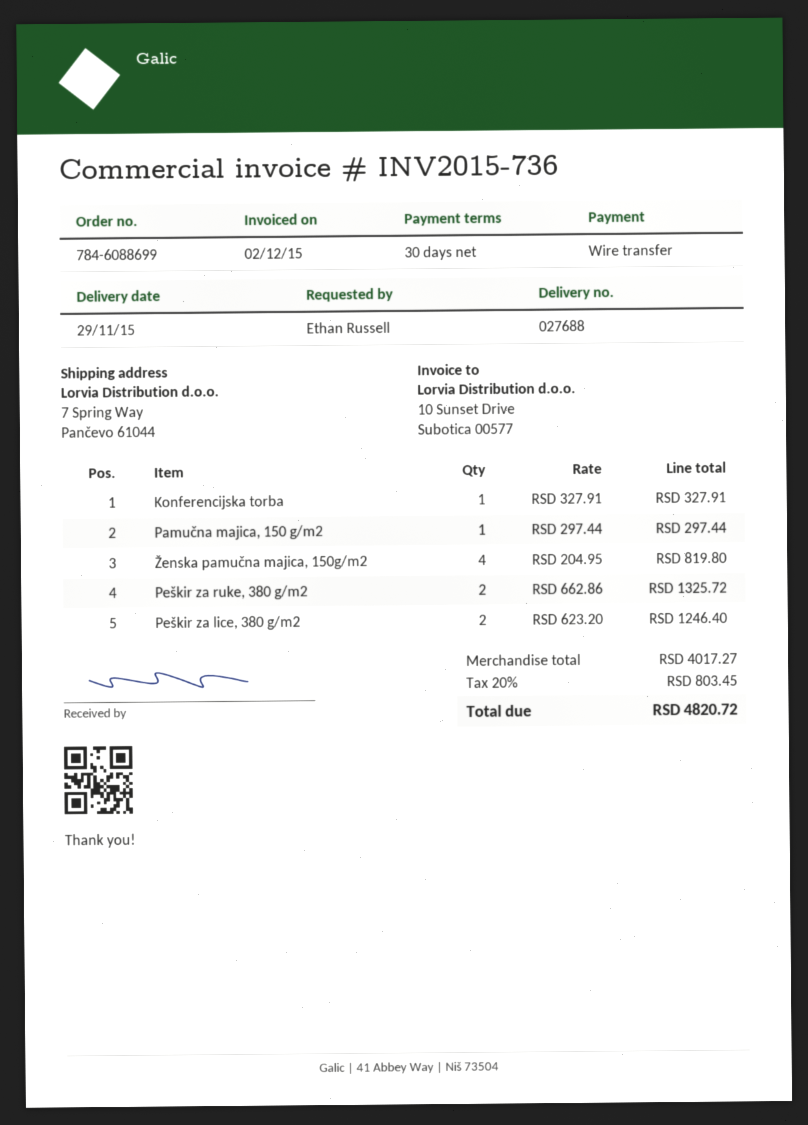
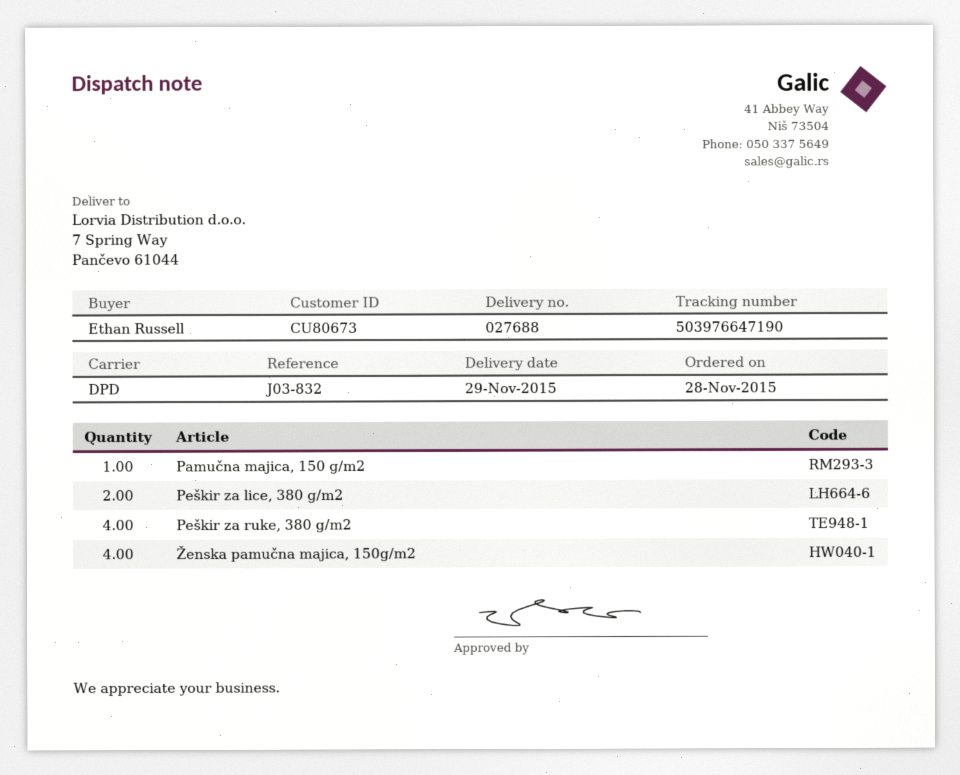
Konferencijska torba: 1 -> none
Peškir za ruke, 380 g/m2: 2 -> 4

